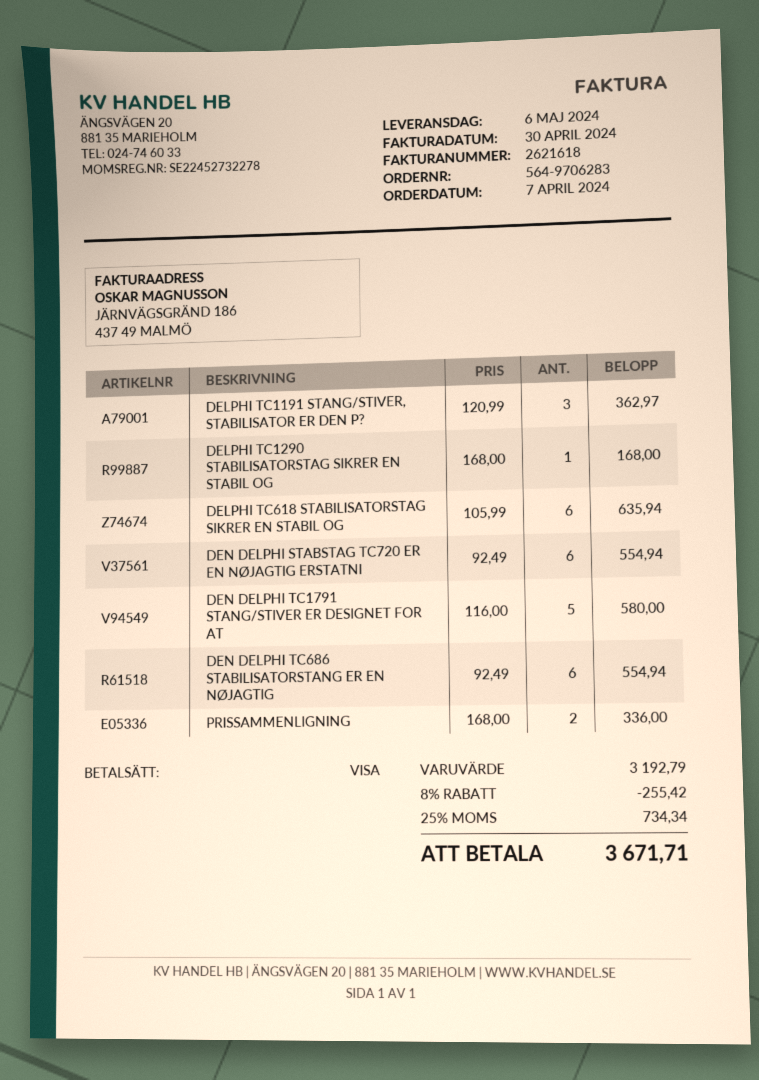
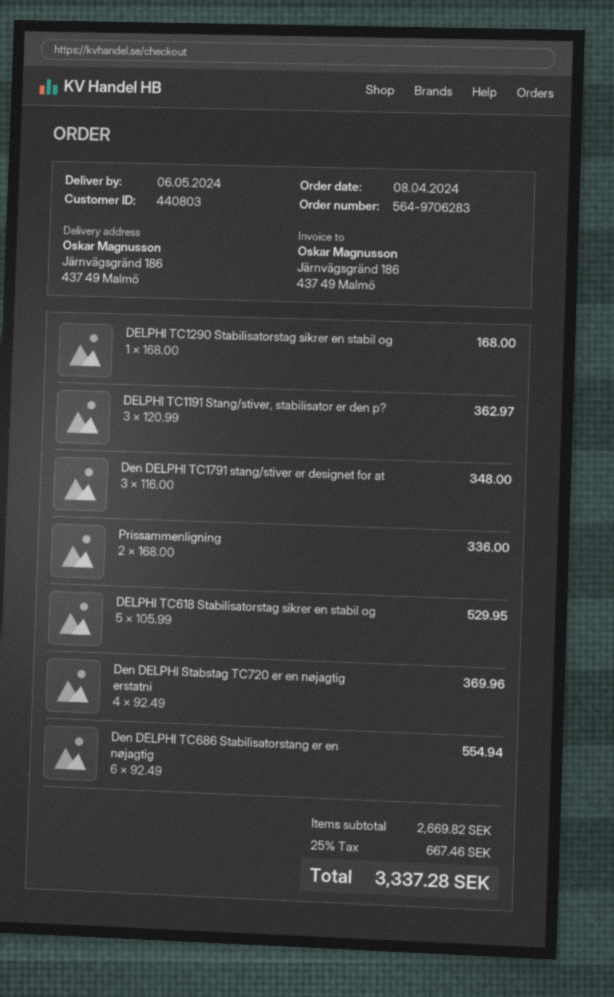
order date: 2024-04-07 -> 2024-04-08
DELPHI TC618 STABILISATORSTAG SIKRER EN STABIL OG: 6 x 105.99 = 635.94 -> 5 x 105.99 = 529.95
DEN DELPHI STABSTAG TC720 ER EN NØJAGTIG ERSTATNI: 6 x 92.49 = 554.94 -> 4 x 92.49 = 369.96
DEN DELPHI TC1791 STANG/STIVER ER DESIGNET FOR AT: 5 x 116.00 = 580.00 -> 3 x 116.00 = 348.00
subtotal: 3192.79 -> 2669.82
discount: 8% = 255.42 -> none
tax: 25% = 734.34 -> 25% = 667.46
total: 3671.71 -> 3337.28

